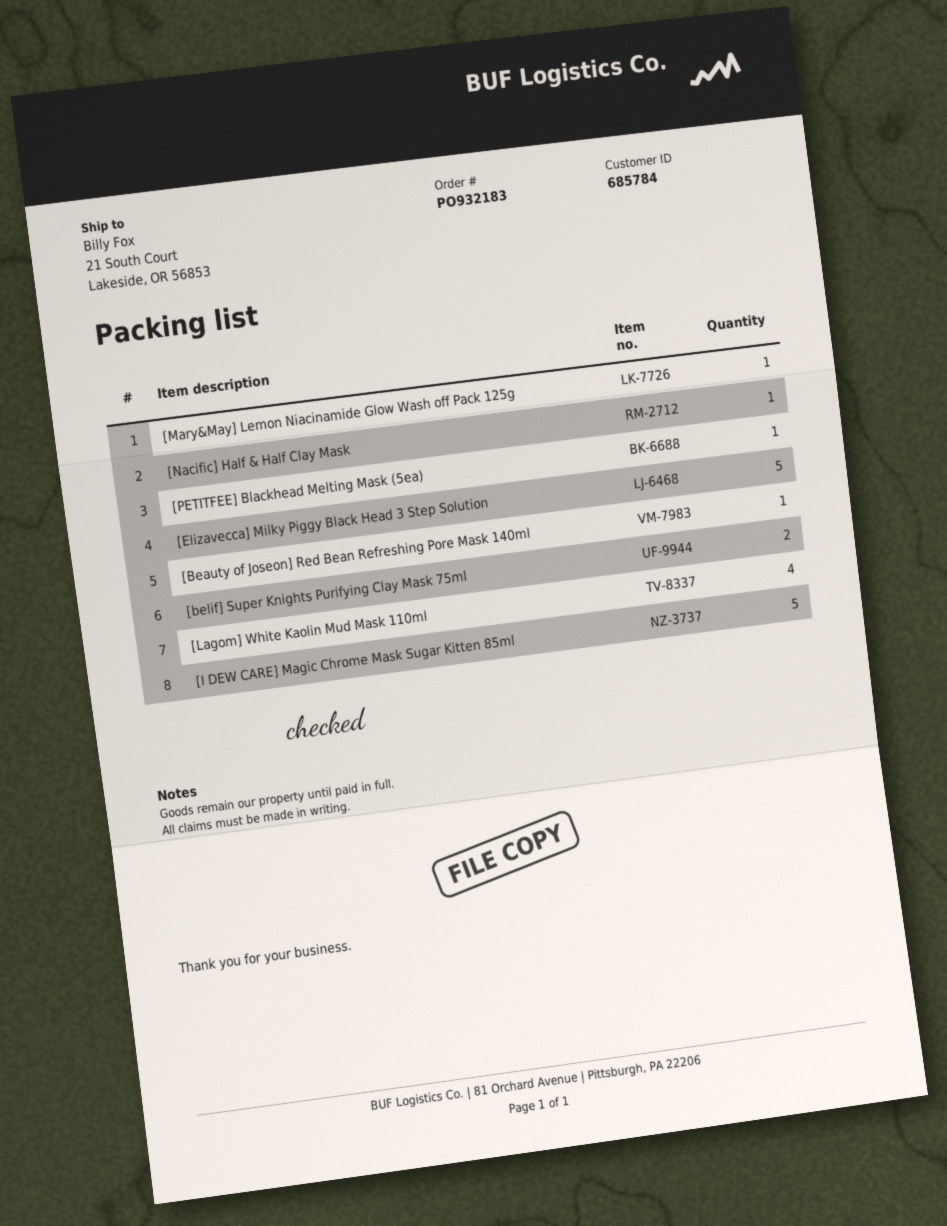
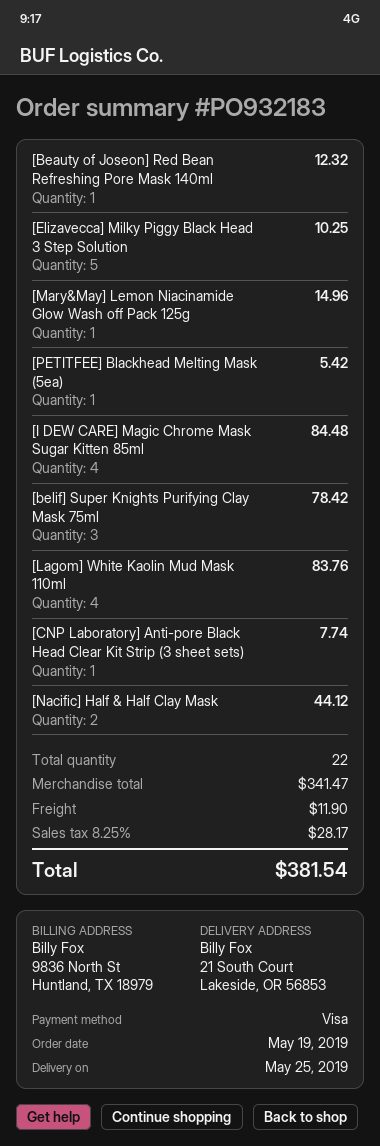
[Nacific] Half & Half Clay Mask: 1 -> 2
[belif] Super Knights Purifying Clay Mask 75ml: 2 -> 3
[I DEW CARE] Magic Chrome Mask Sugar Kitten 85ml: 5 -> 4
[CNP Laboratory] Anti-pore Black Head Clear Kit Strip (3 sheet sets): none -> 1

